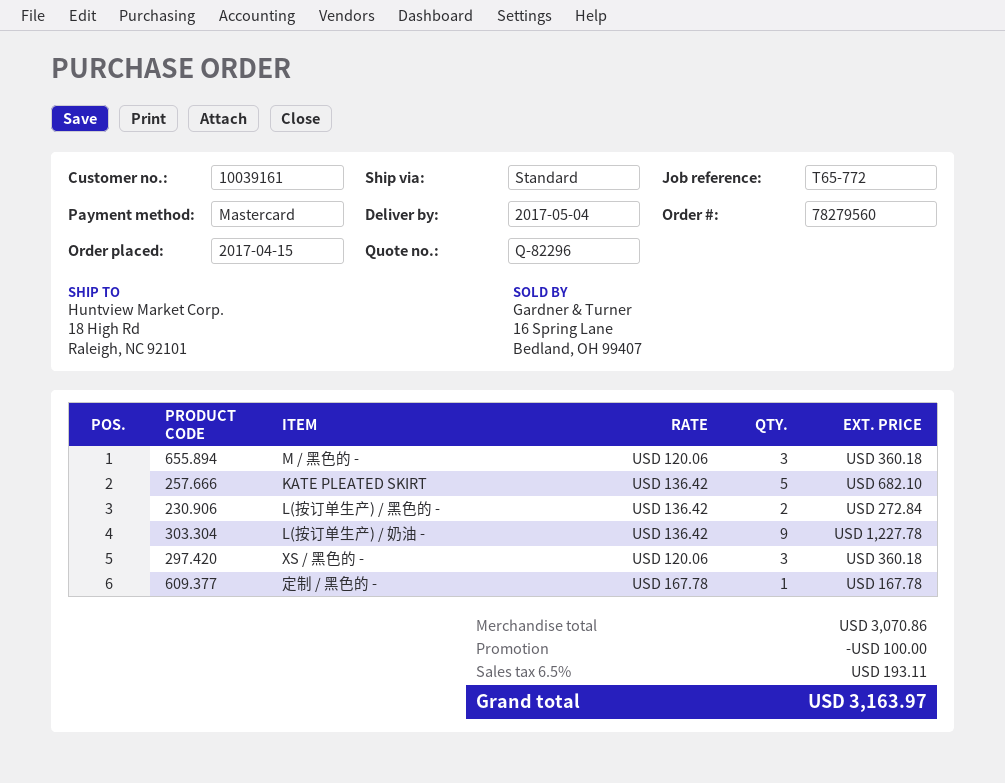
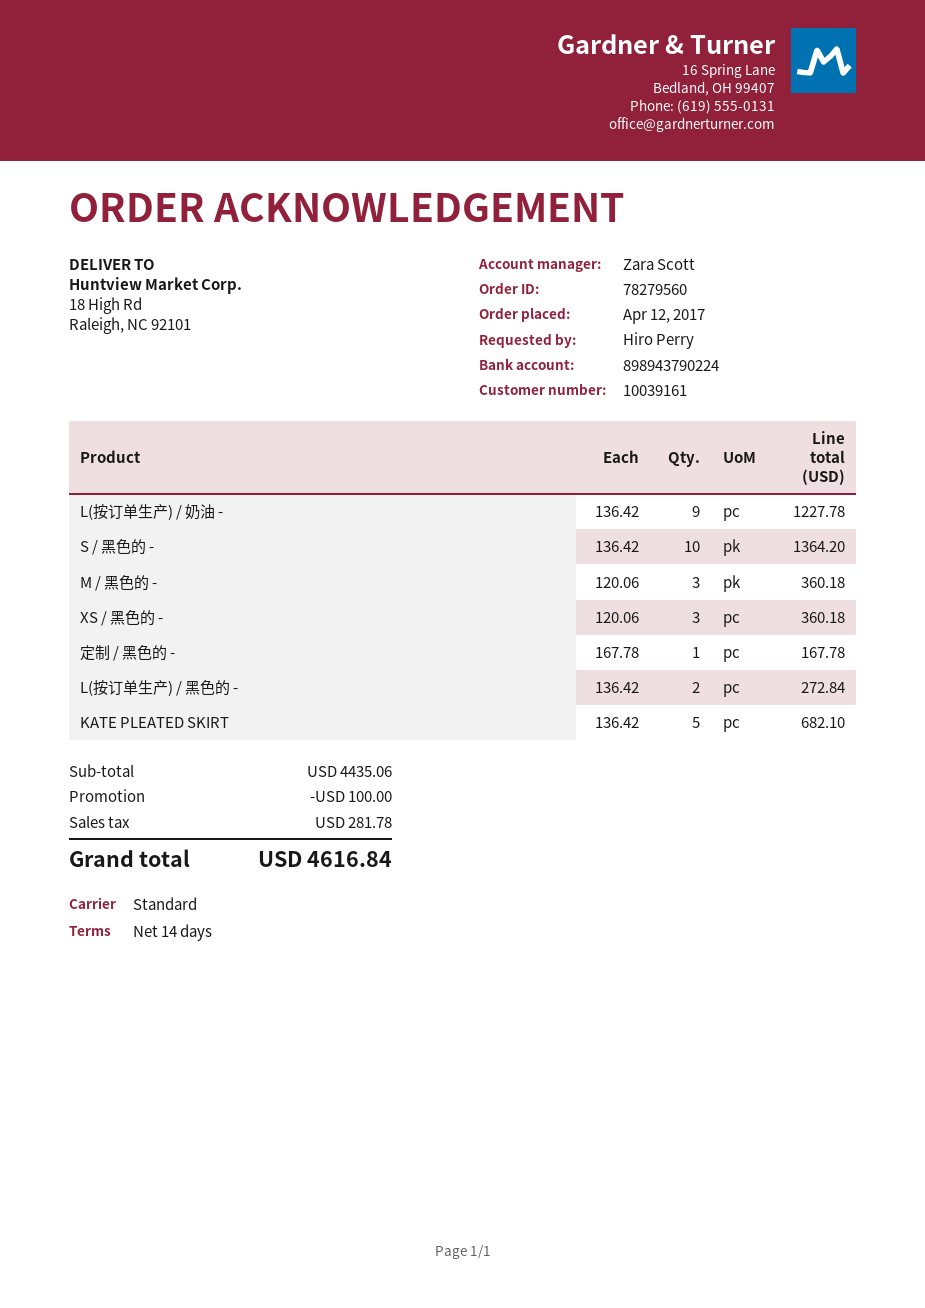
order date: 2017-04-15 -> 2017-04-12
S / 黑色的 -: none -> 10 x 136.42 = 1364.20
subtotal: 3070.86 -> 4435.06
tax: 193.11 -> 281.78
total: 3163.97 -> 4616.84

